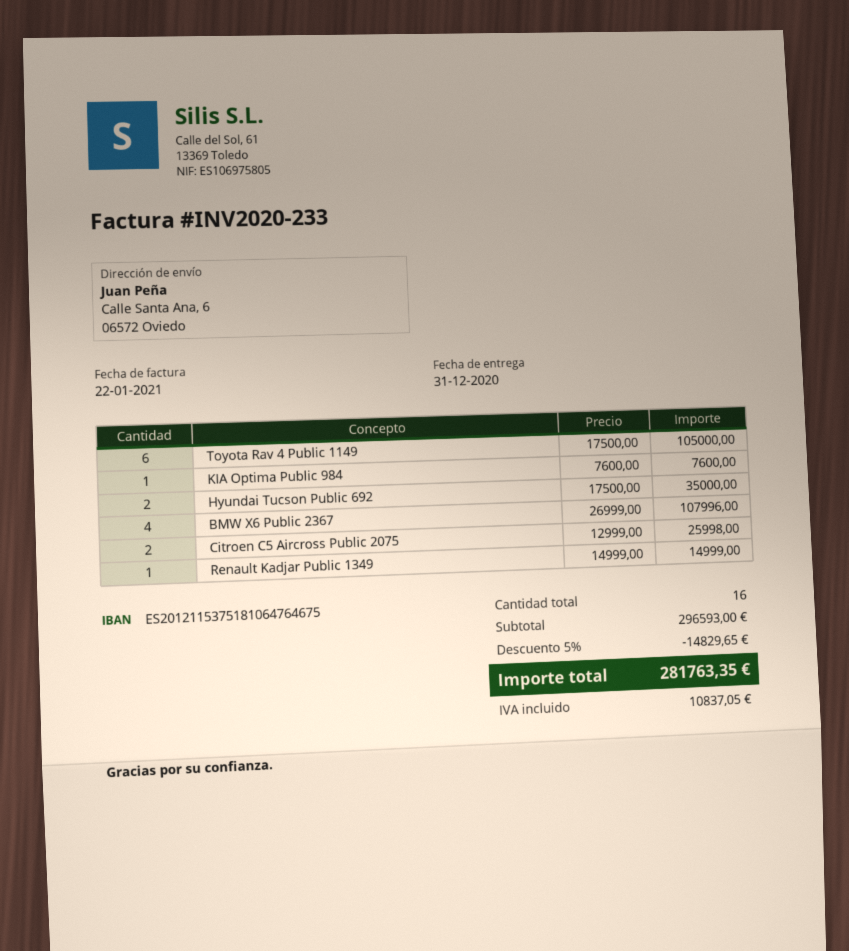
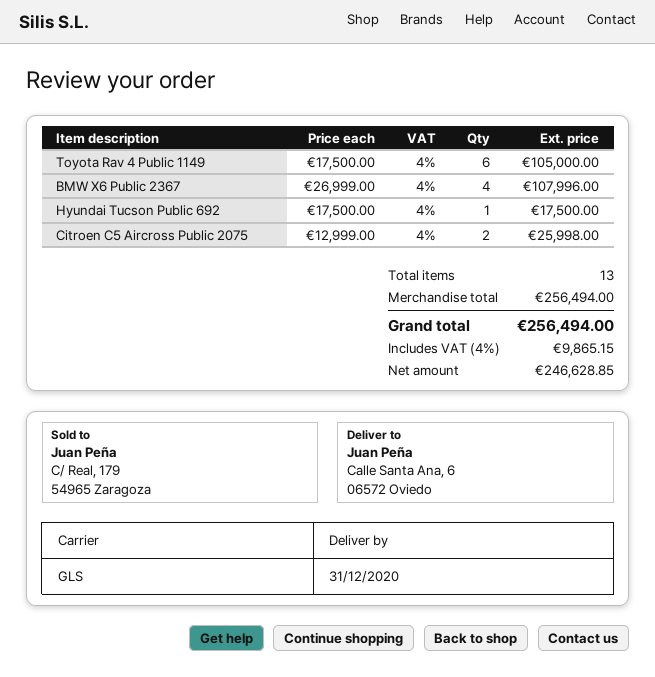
KIA Optima Public 984: 1 x 7600.00 = 7600.00 -> none
Hyundai Tucson Public 692: 2 x 17500.00 = 35000.00 -> 1 x 17500.00 = 17500.00
Renault Kadjar Public 1349: 1 x 14999.00 = 14999.00 -> none
total quantity: 16 -> 13
subtotal: 296593.00 -> 256494.00
discount: 5% = 14829.65 -> none
tax: 10837.05 -> 9865.15
total: 281763.35 -> 256494.00

